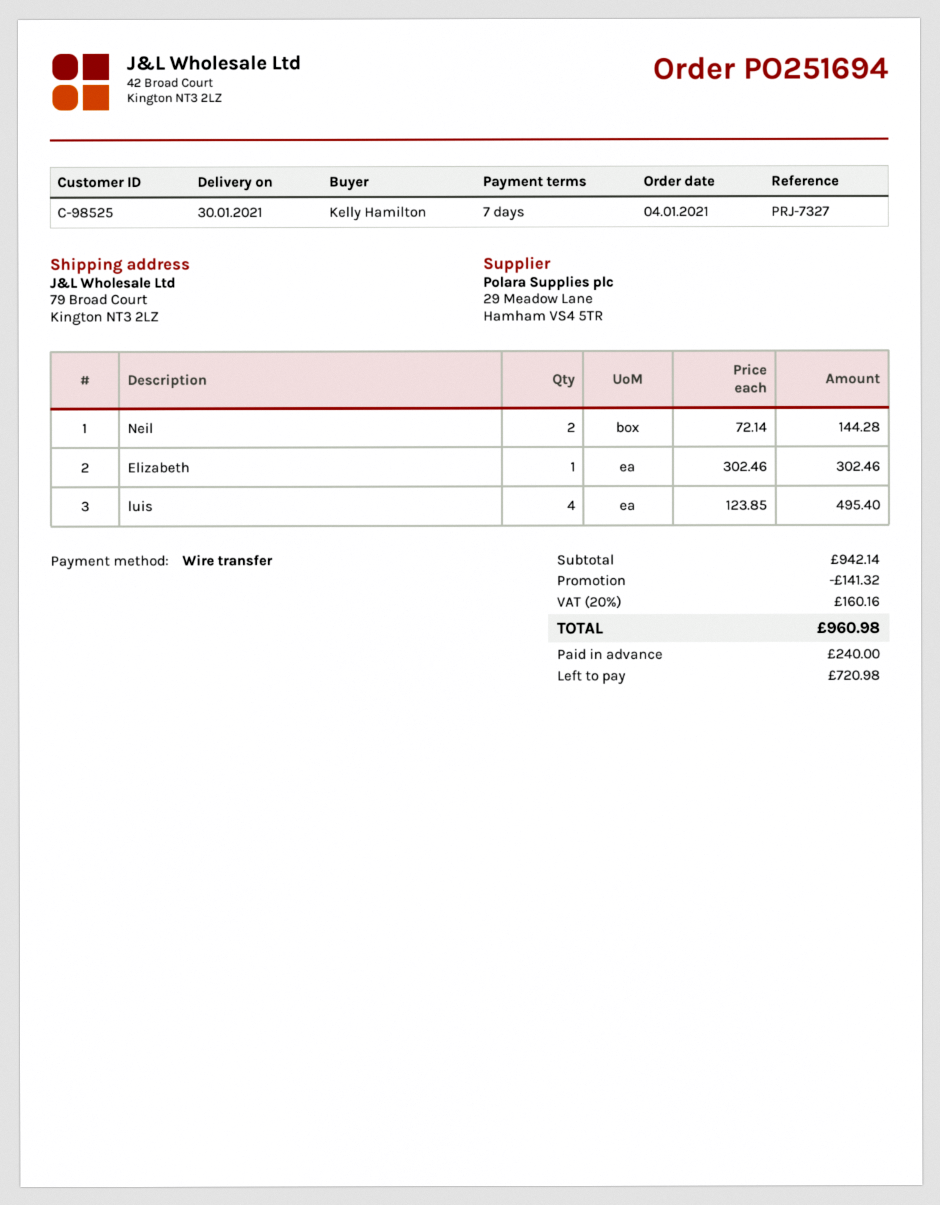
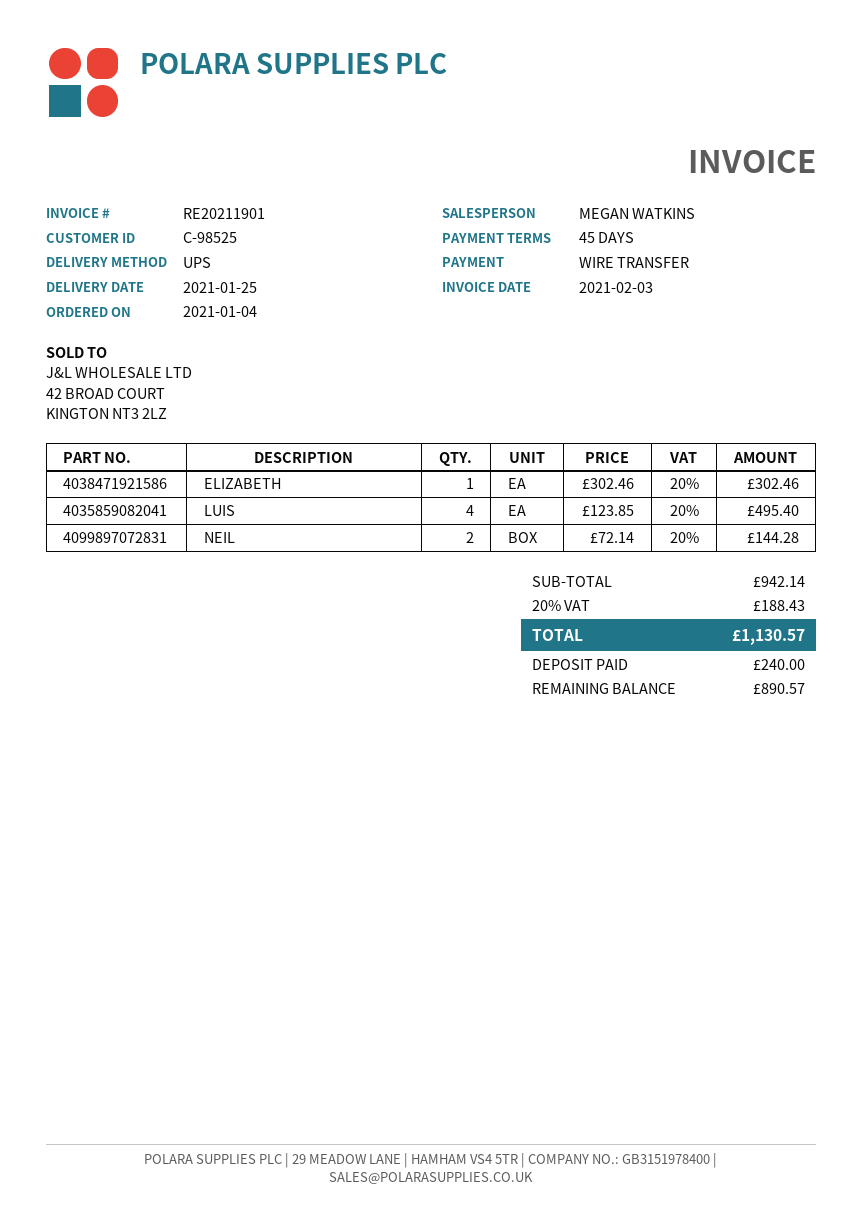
delivery date: 2021-01-30 -> 2021-01-25
payment terms: 7 days -> 45 days
discount: 141.32 -> none
tax: 20% = 160.16 -> 20% = 188.43
total: 960.98 -> 1130.57
balance: 720.98 -> 890.57

